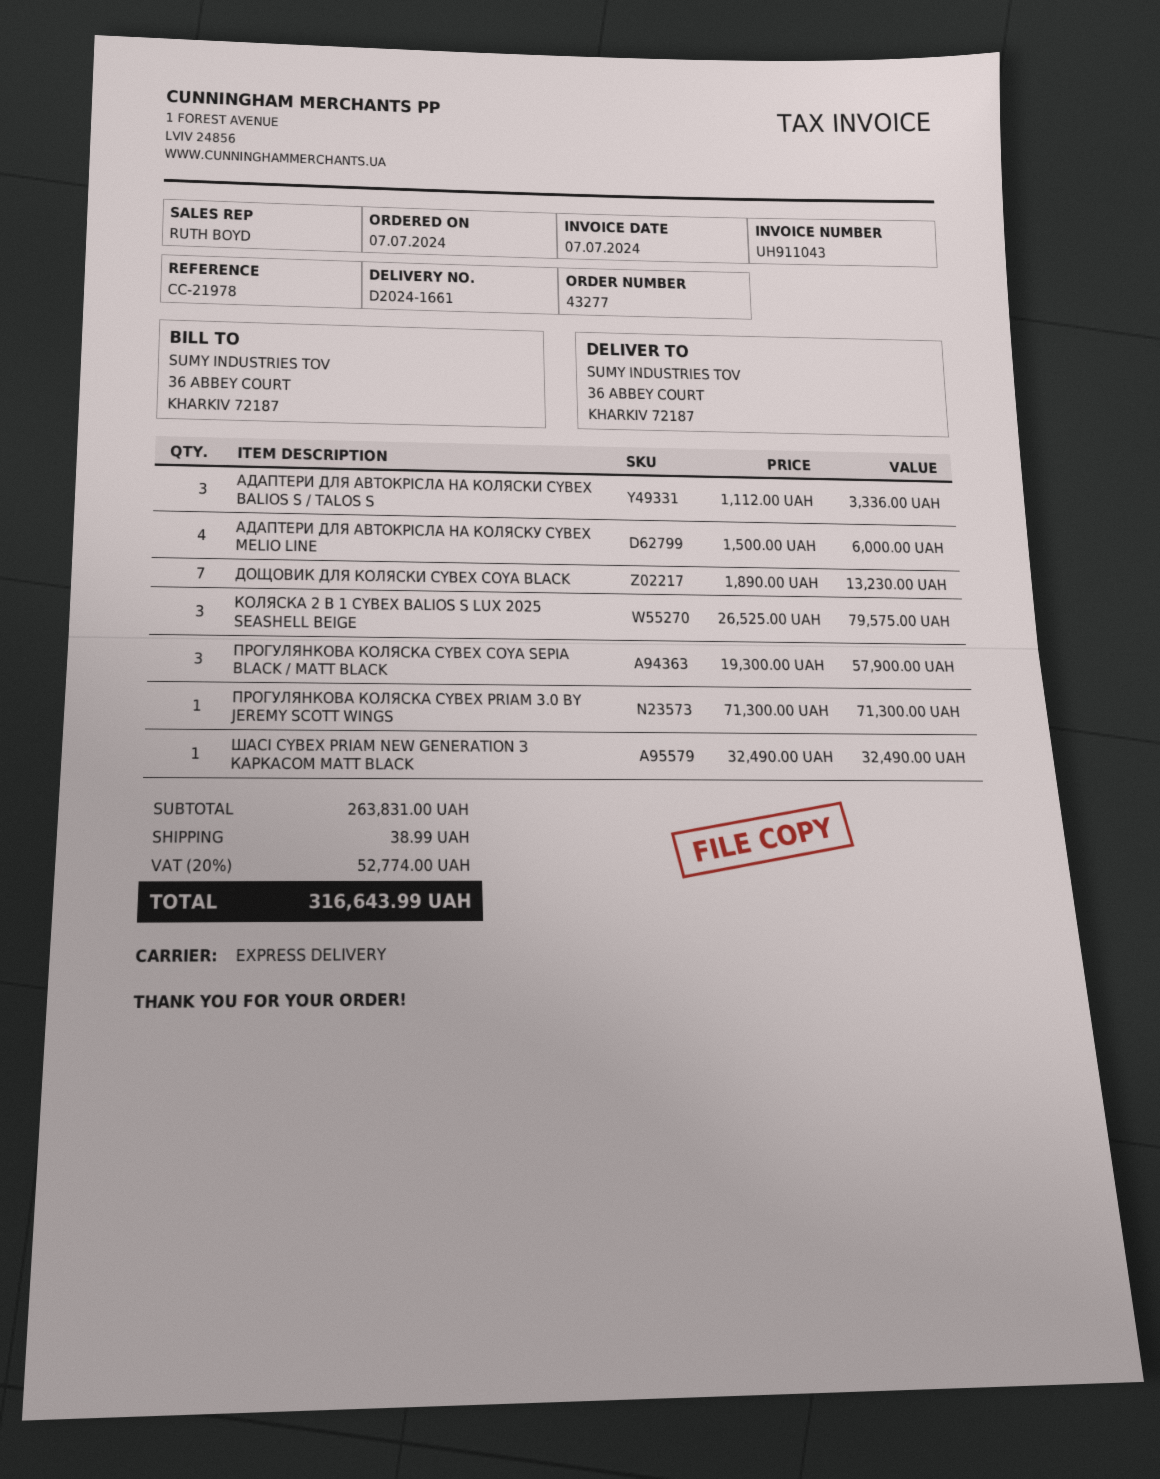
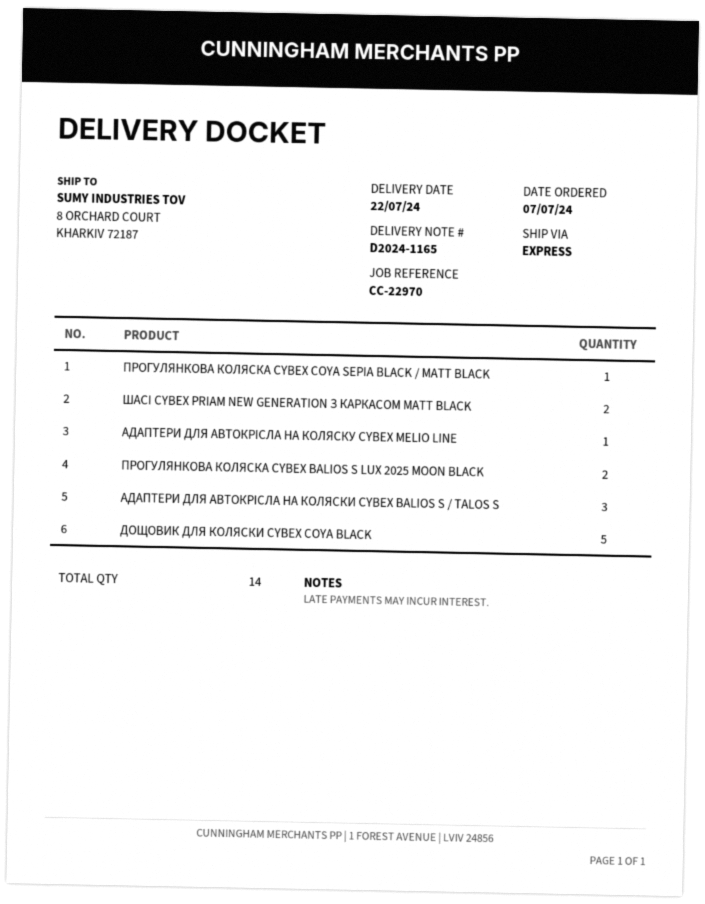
delivery note number: D2024-1661 -> D2024-1165
reference: CC-21978 -> CC-22970
ship to: 36 ABBEY COURT, KHARKIV 72187 -> 8 ORCHARD COURT, KHARKIV 72187
АДАПТЕРИ ДЛЯ АВТОКРІСЛА НА КОЛЯСКУ CYBEX MELIO LINE: 4 -> 1
ДОЩОВИК ДЛЯ КОЛЯСКИ CYBEX COYA BLACK: 7 -> 5
КОЛЯСКА 2 В 1 CYBEX BALIOS S LUX 2025 SEASHELL BEIGE: 3 -> none
ПРОГУЛЯНКОВА КОЛЯСКА CYBEX COYA SEPIA BLACK / MATT BLACK: 3 -> 1
ПРОГУЛЯНКОВА КОЛЯСКА CYBEX PRIAM 3.0 BY JEREMY SCOTT WINGS: 1 -> none
ШАСІ CYBEX PRIAM NEW GENERATION З КАРКАСОМ MATT BLACK: 1 -> 2
ПРОГУЛЯНКОВА КОЛЯСКА CYBEX BALIOS S LUX 2025 MOON BLACK: none -> 2

